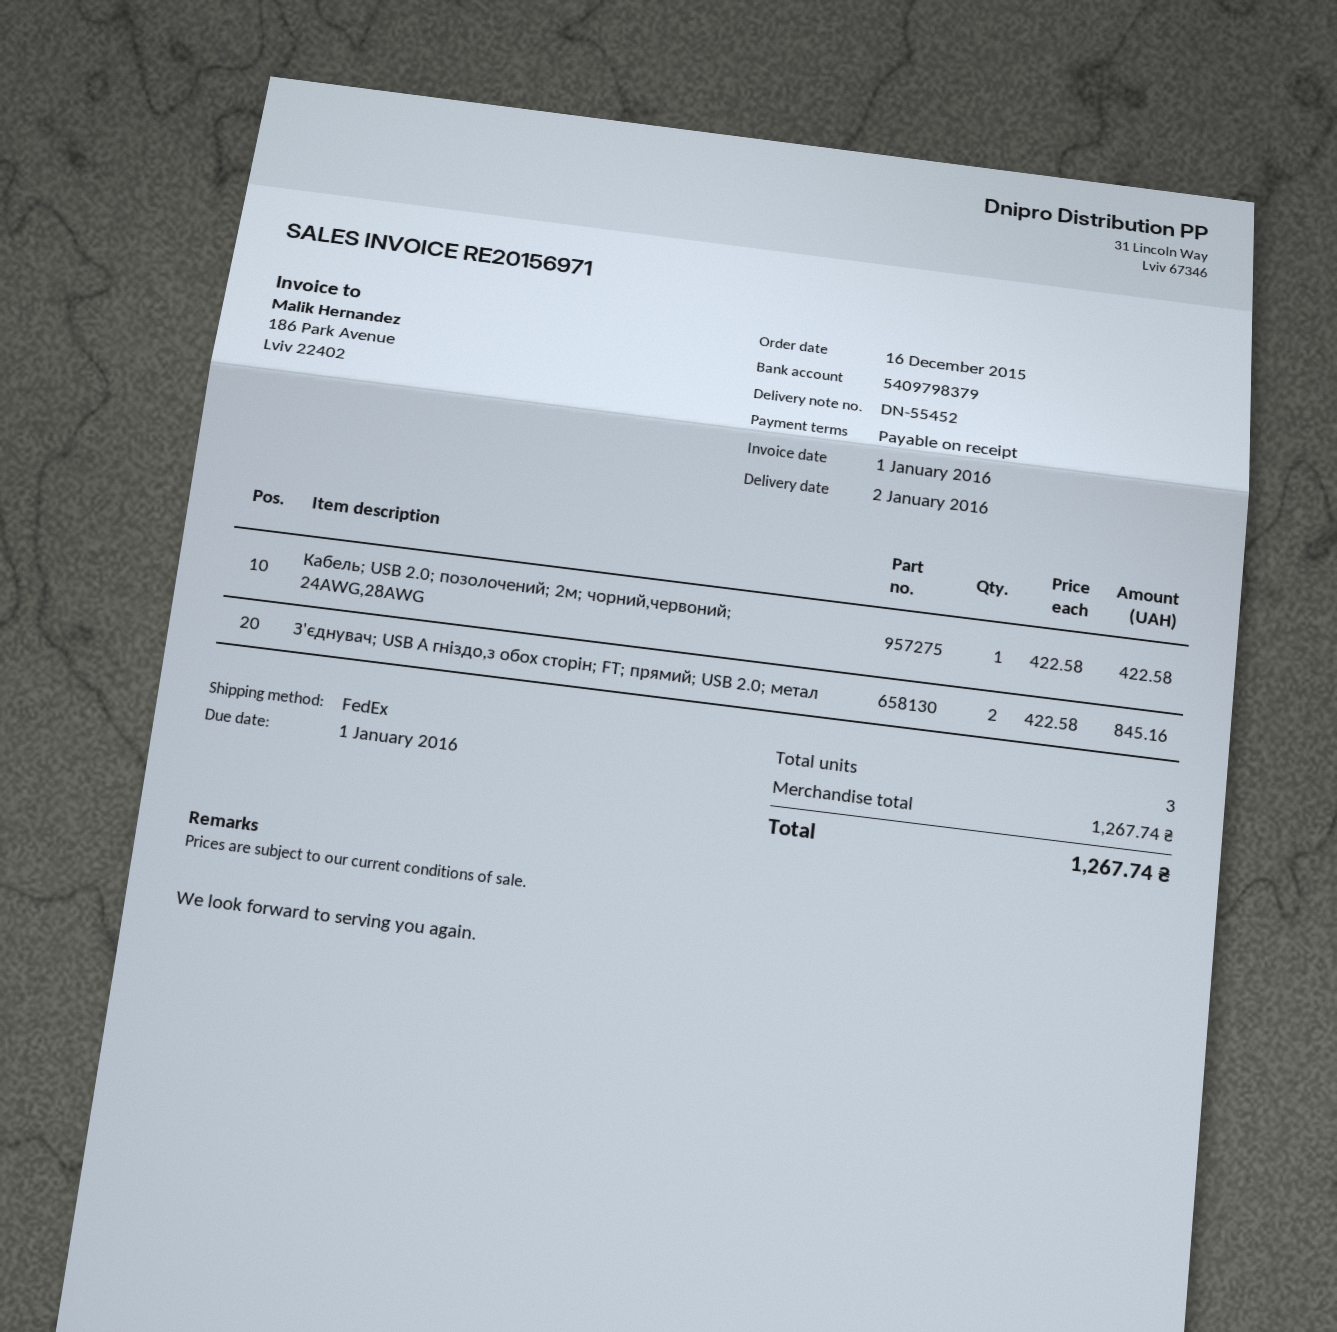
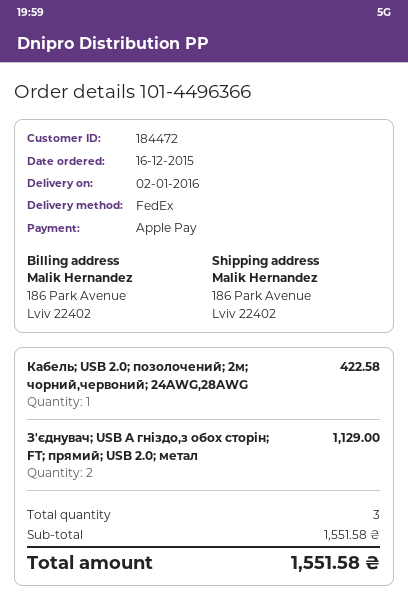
З'єднувач; USB A гніздо,з обох сторін; FT; прямий; USB 2.0; метал: 2 for 845.16 -> 2 for 1129.00
subtotal: 1267.74 -> 1551.58
total: 1267.74 -> 1551.58

